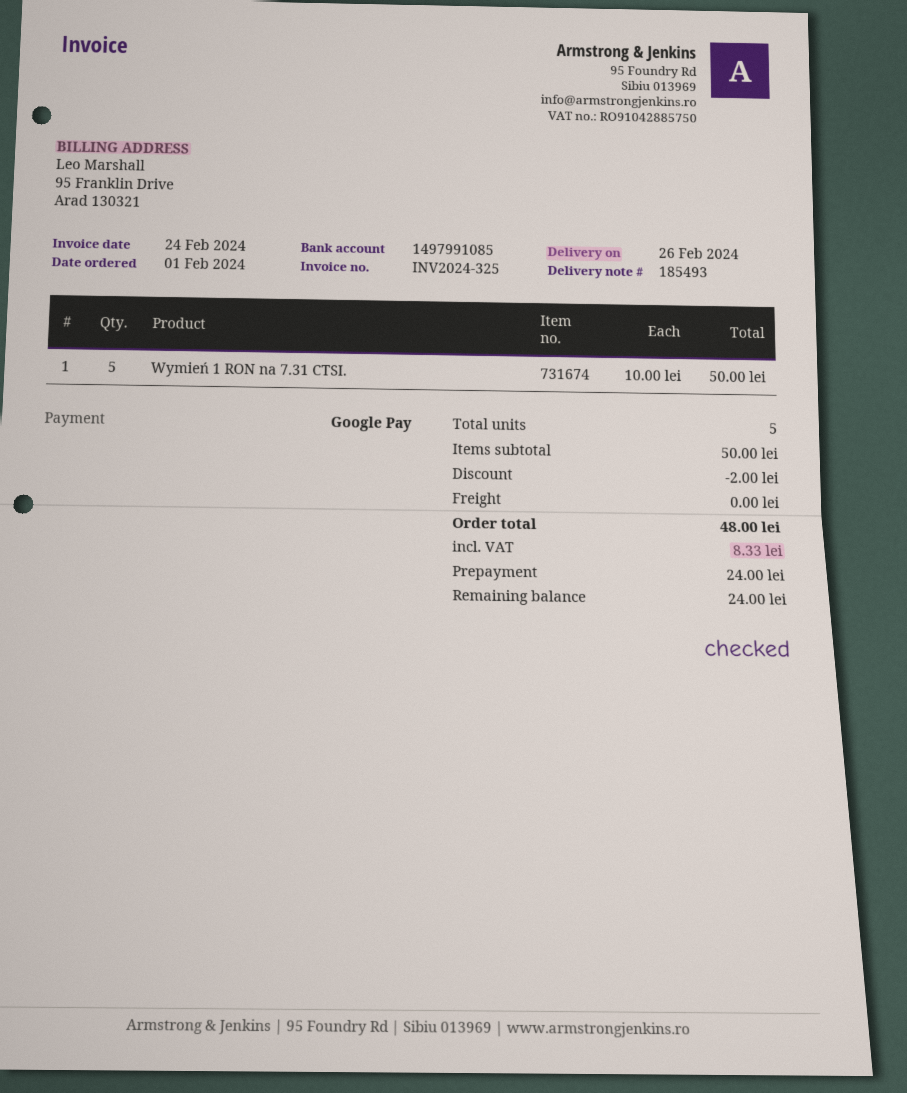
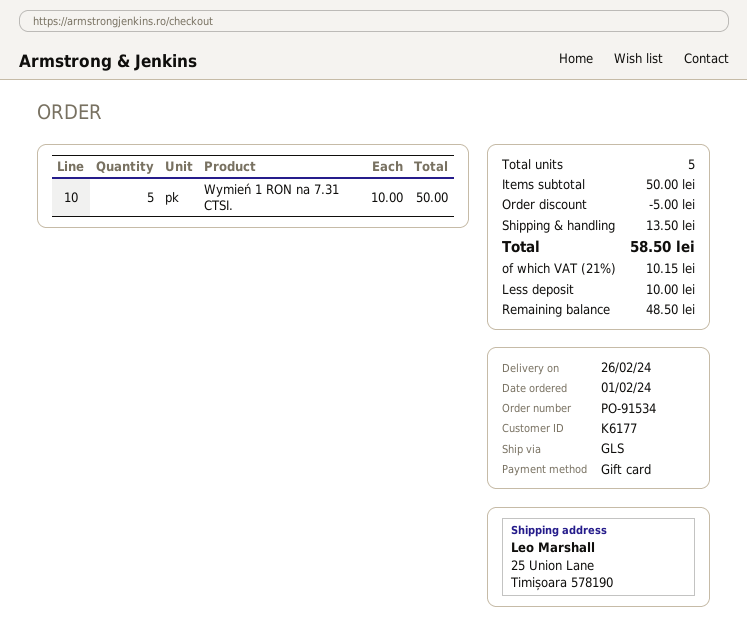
payment method: Google Pay -> gift card
discount: 2.00 -> 5.00
shipping: 0.00 -> 13.50
tax: 8.33 -> 10.15
total: 48.00 -> 58.50
deposit: 24.00 -> 10.00
balance: 24.00 -> 48.50

